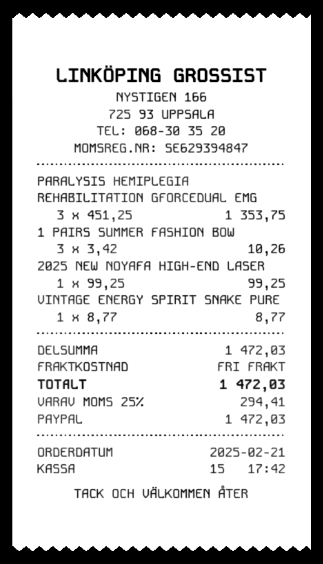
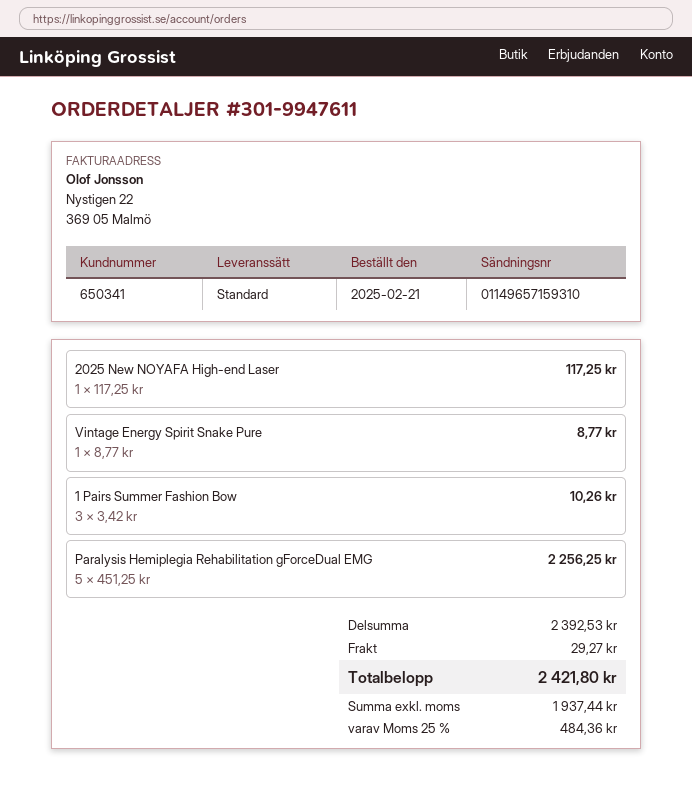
PARALYSIS HEMIPLEGIA REHABILITATION GFORCEDUAL EMG: 3 x 451.25 = 1353.75 -> 5 x 451.25 = 2256.25
2025 NEW NOYAFA HIGH-END LASER: 1 x 99.25 = 99.25 -> 1 x 117.25 = 117.25
subtotal: 1472.03 -> 2392.53
shipping: 0.00 -> 29.27
tax: 25% = 294.41 -> 25% = 484.36
total: 1472.03 -> 2421.80

